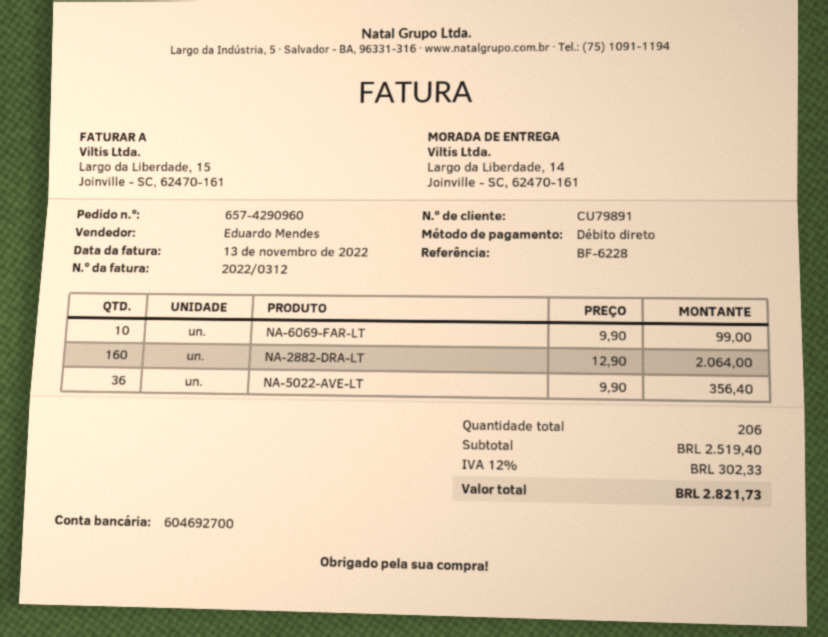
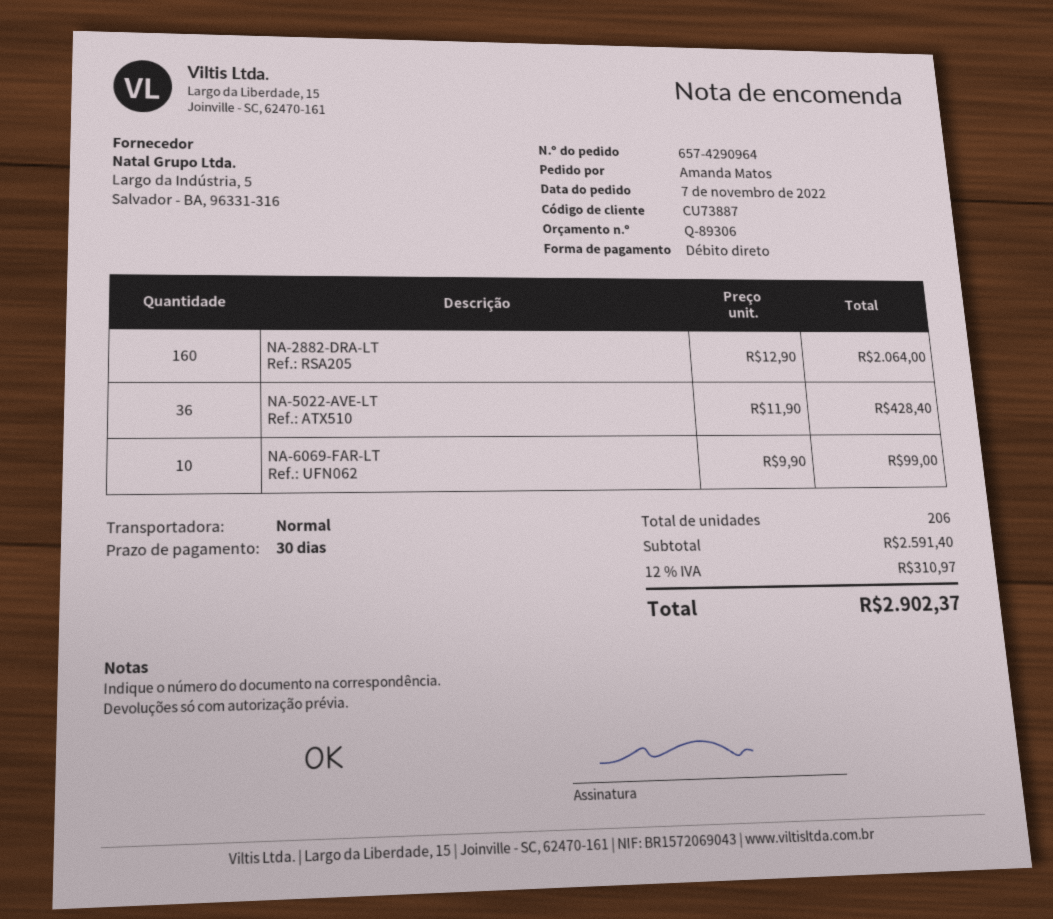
order number: 657-4290960 -> 657-4290964
customer number: CU79891 -> CU73887
NA-5022-AVE-LT: 36 x 9.90 = 356.40 -> 36 x 11.90 = 428.40
subtotal: 2519.40 -> 2591.40
tax: 12% = 302.33 -> 12% = 310.97
total: 2821.73 -> 2902.37

